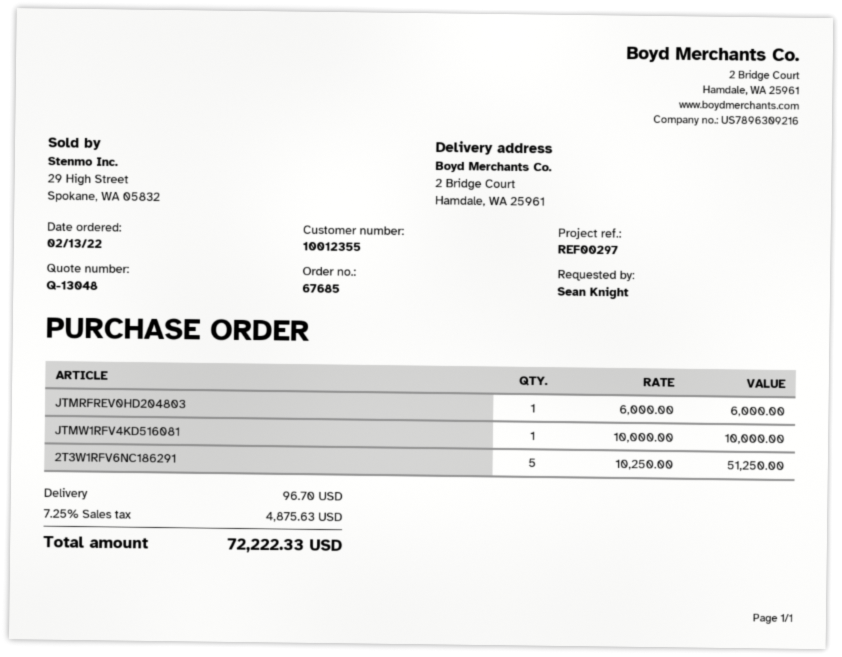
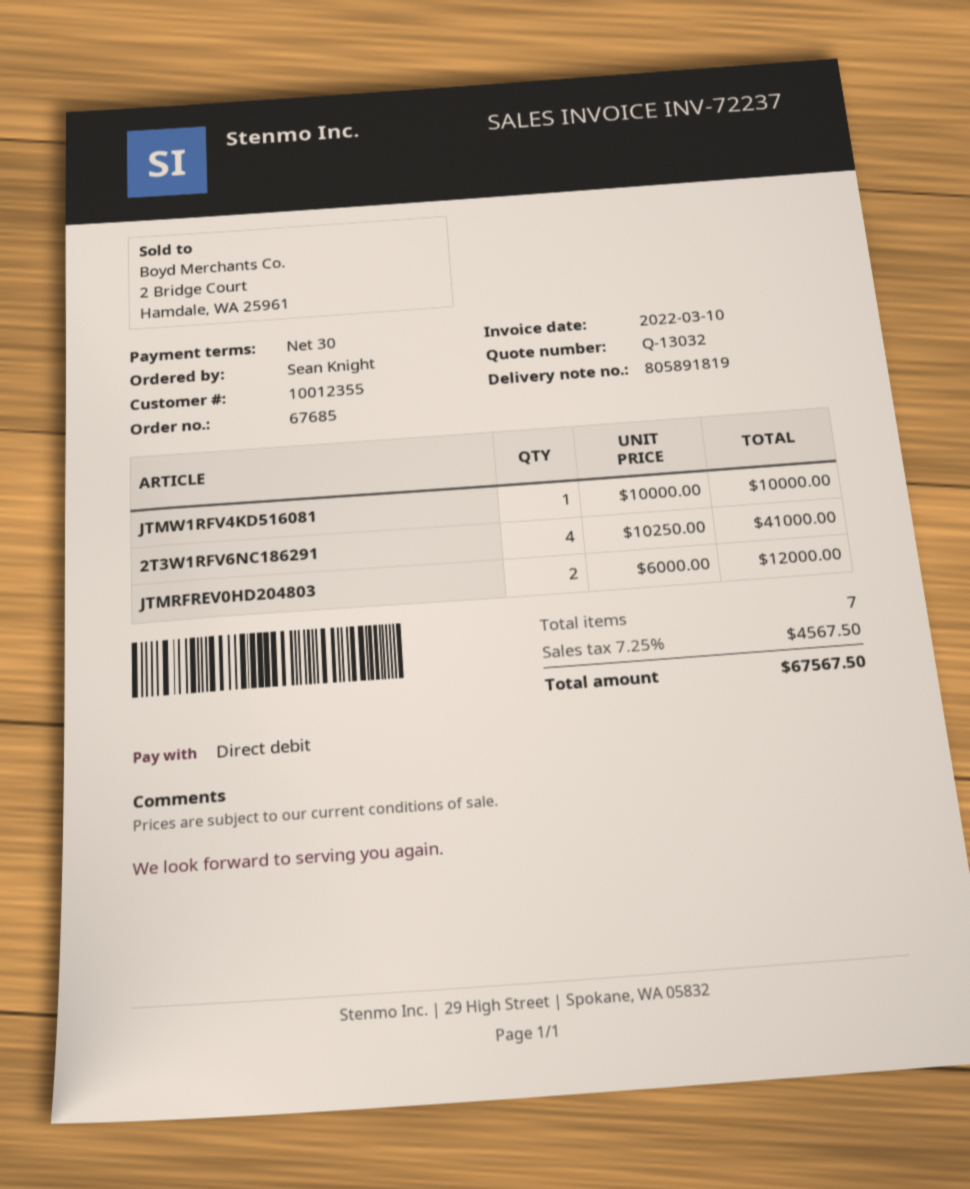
quote number: Q-13048 -> Q-13032
JTMRFREV0HD204803: 1 x 6000.00 = 6000.00 -> 2 x 6000.00 = 12000.00
2T3W1RFV6NC186291: 5 x 10250.00 = 51250.00 -> 4 x 10250.00 = 41000.00
shipping: 96.70 -> none
tax: 7.25% = 4875.63 -> 7.25% = 4567.50
total: 72222.33 -> 67567.50

